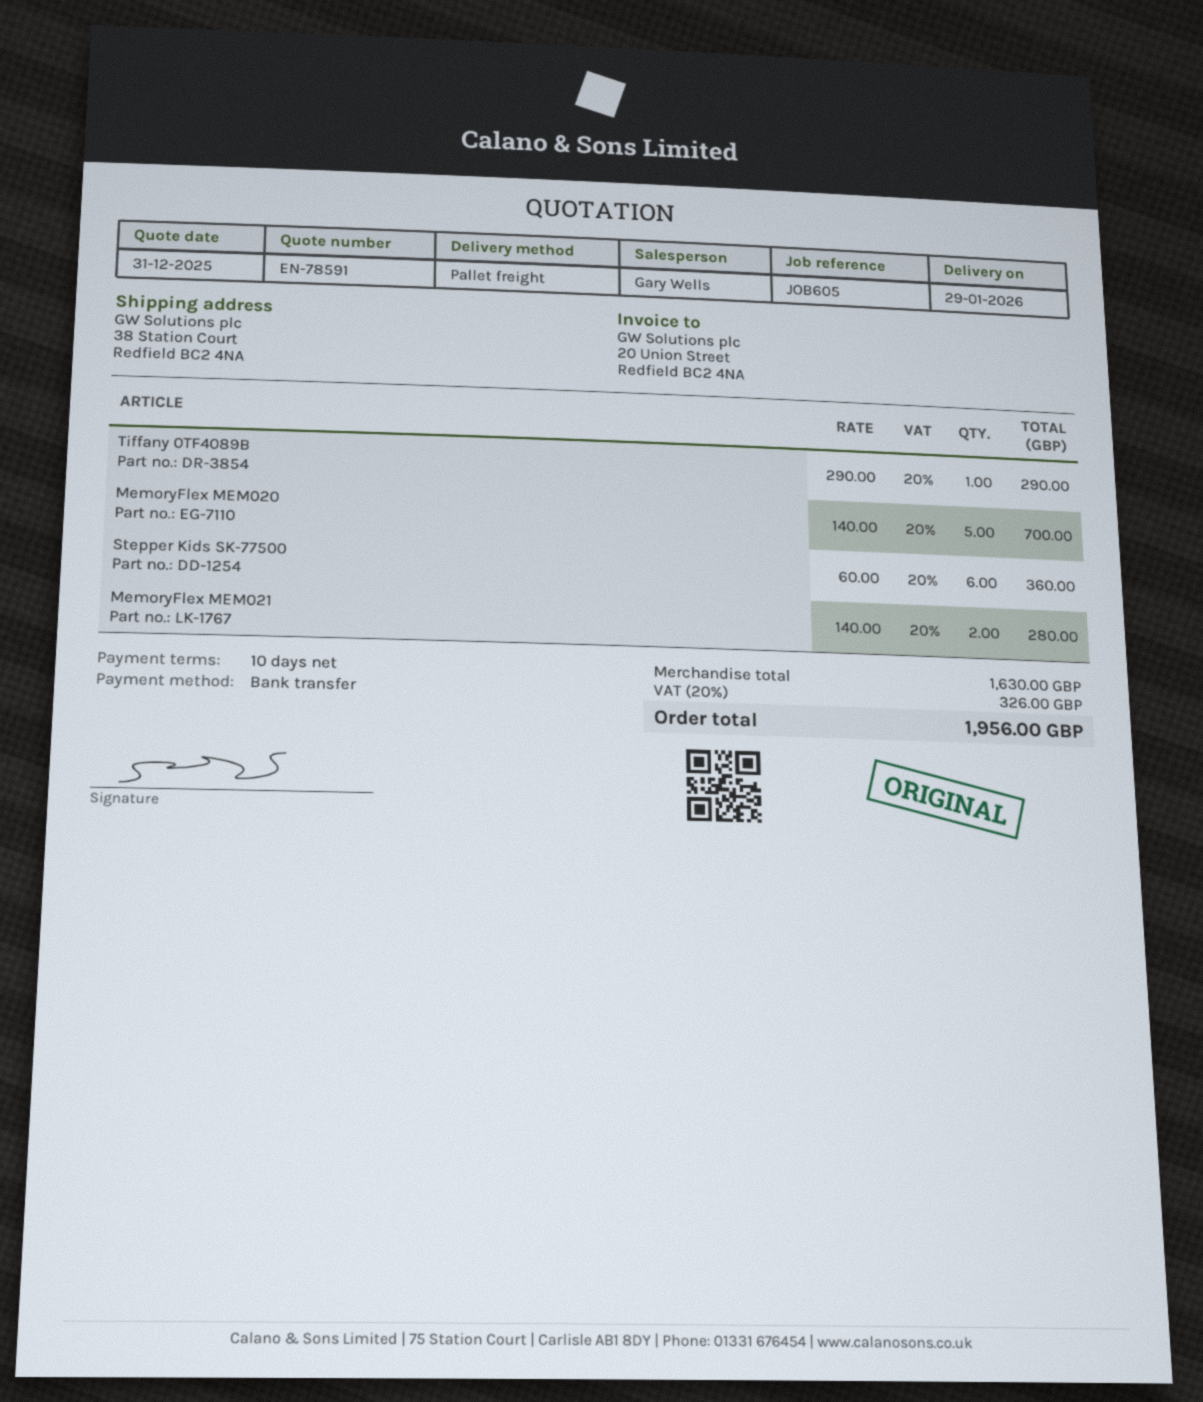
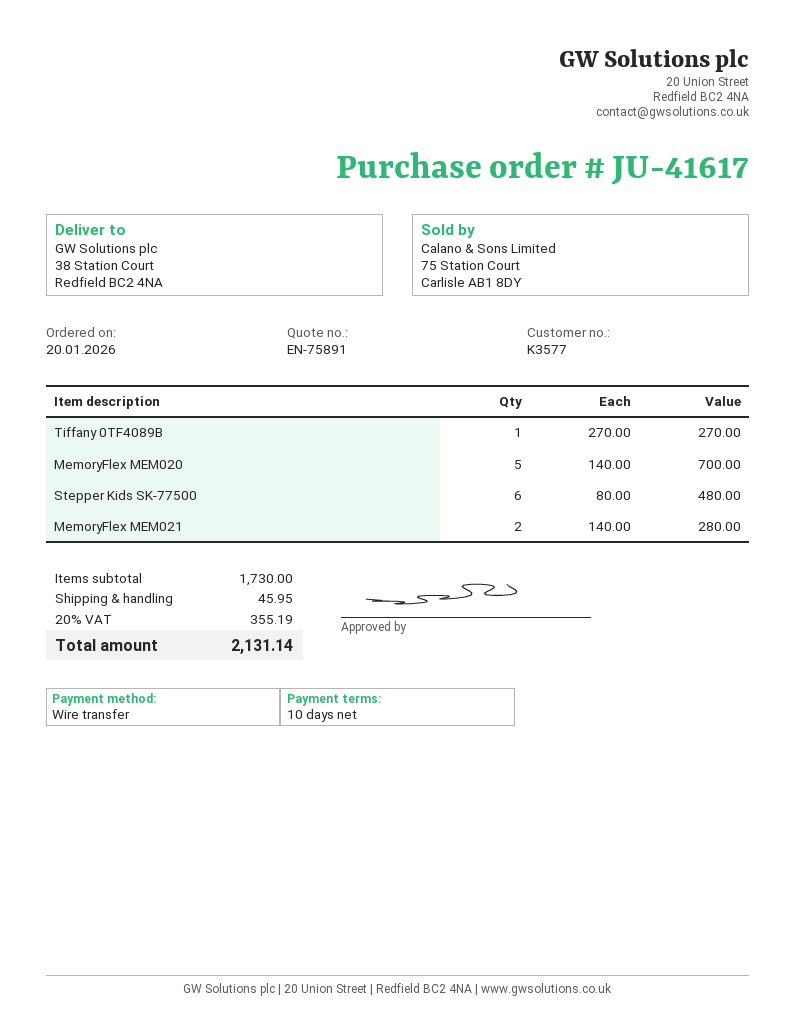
quote number: EN-78591 -> EN-75891
Tiffany 0TF4089B: 1 x 290.00 = 290.00 -> 1 x 270.00 = 270.00
Stepper Kids SK-77500: 6 x 60.00 = 360.00 -> 6 x 80.00 = 480.00
subtotal: 1630.00 -> 1730.00
shipping: none -> 45.95
tax: 20% = 326.00 -> 20% = 355.19
total: 1956.00 -> 2131.14

